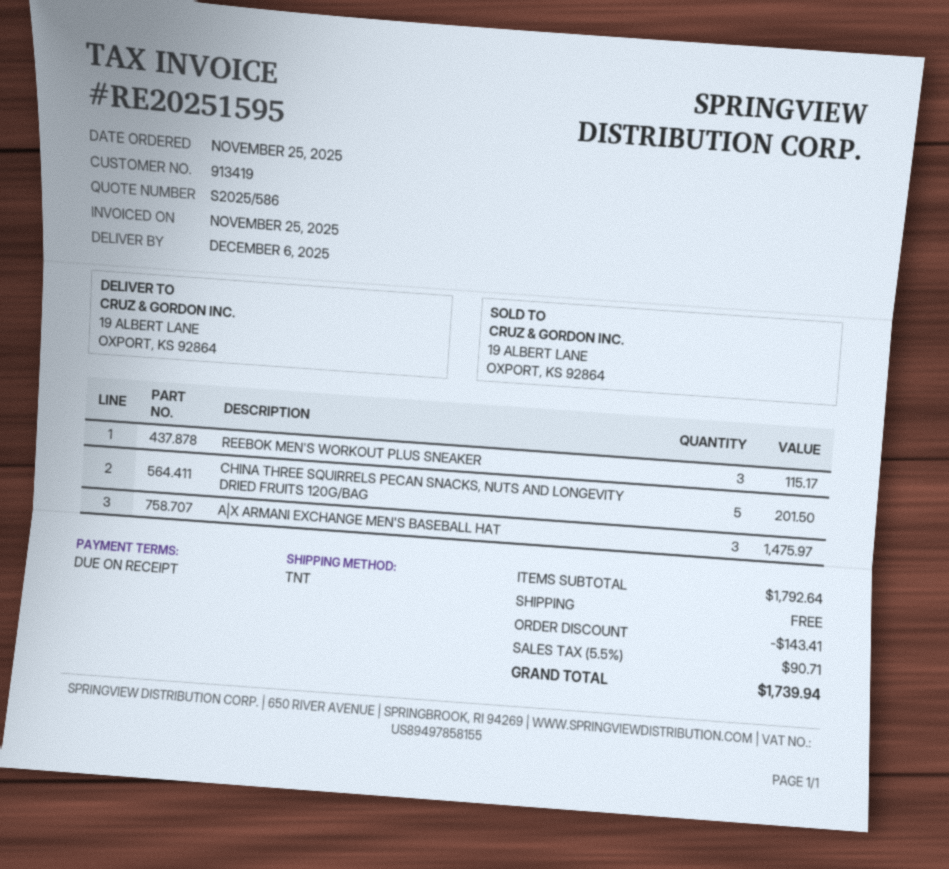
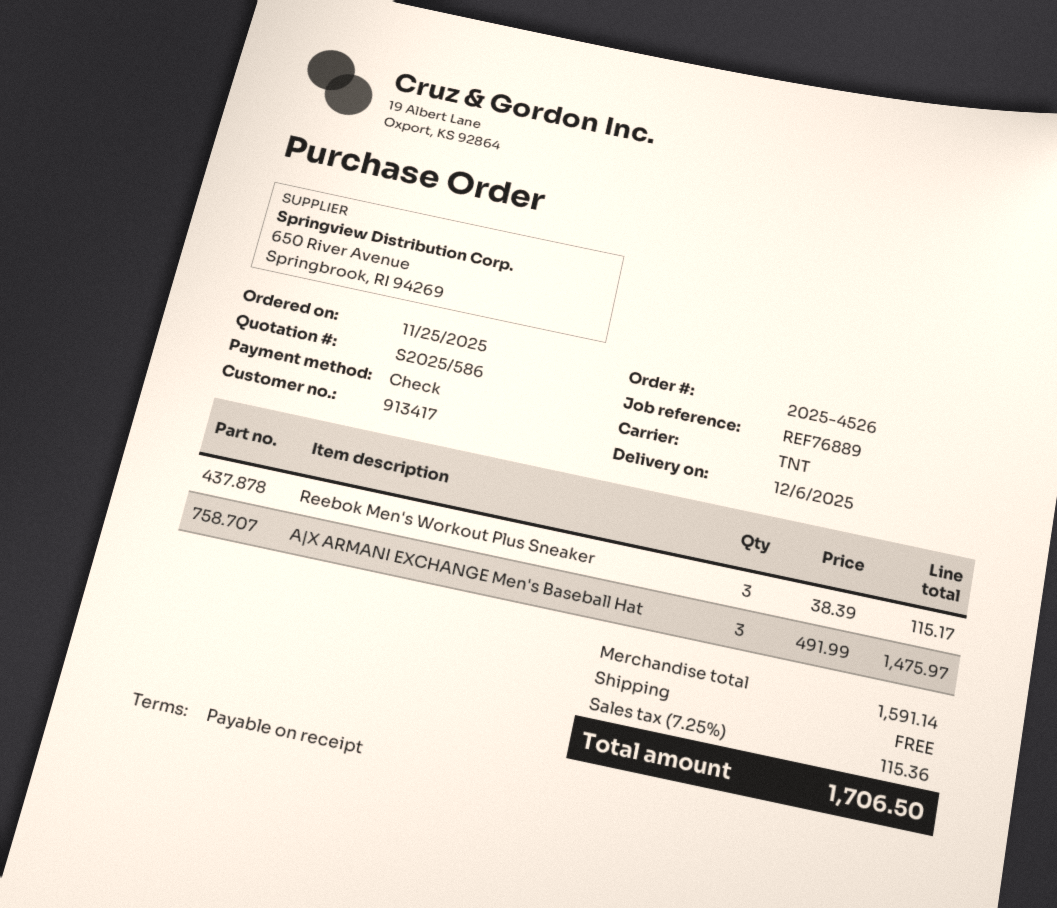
customer number: 913419 -> 913417
CHINA THREE SQUIRRELS PECAN SNACKS, NUTS AND LONGEVITY DRIED FRUITS 120G/BAG: 5 for 201.50 -> none
subtotal: 1792.64 -> 1591.14
discount: 143.41 -> none
tax: 5.5% = 90.71 -> 7.25% = 115.36
total: 1739.94 -> 1706.50

